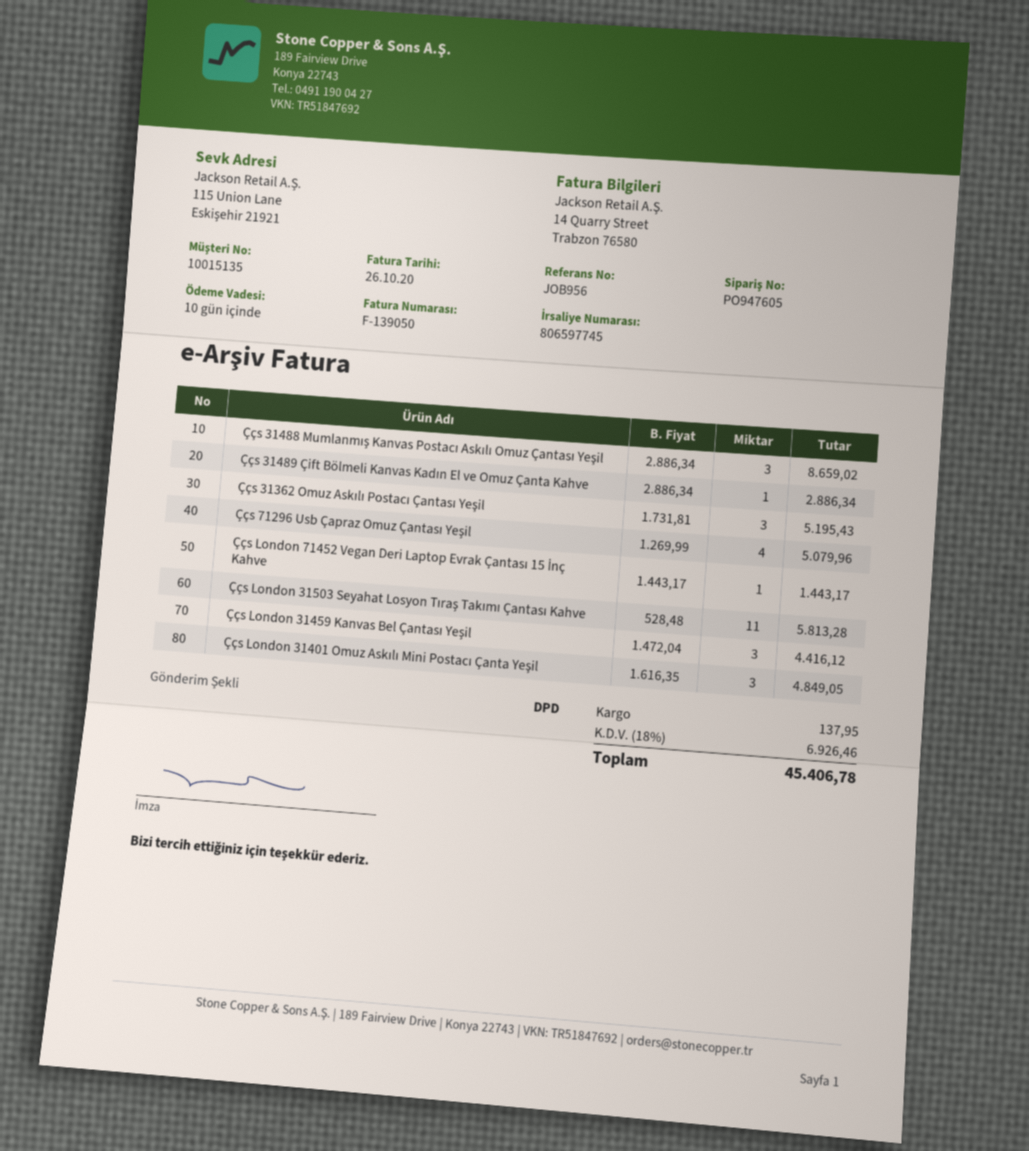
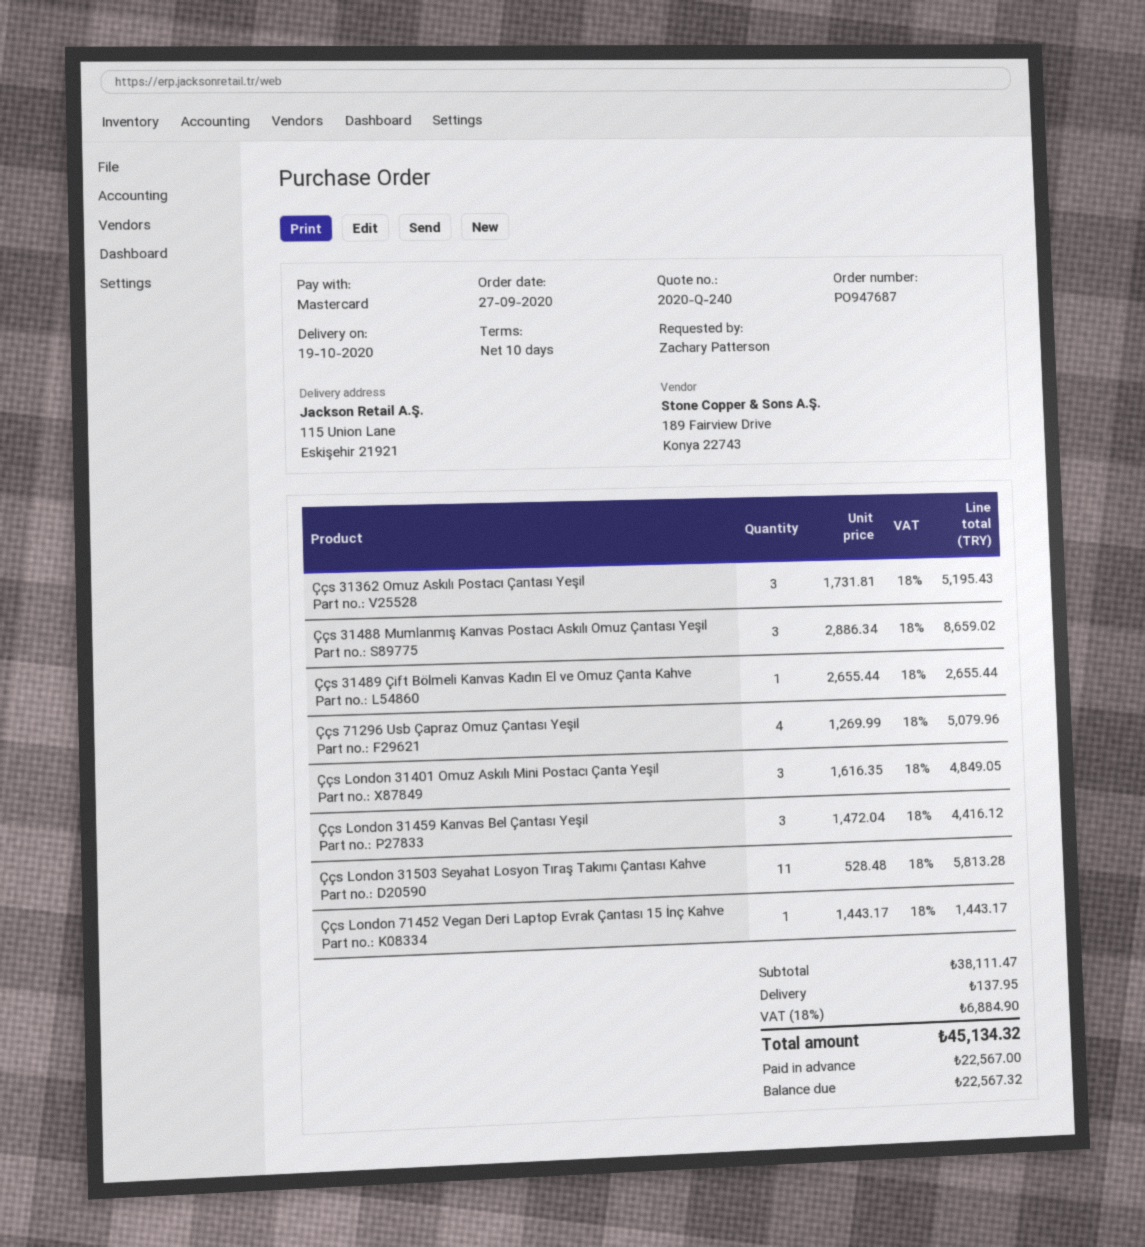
order number: PO947605 -> PO947687
Ççs 31489 Çift Bölmeli Kanvas Kadın El ve Omuz Çanta Kahve: 1 x 2886.34 = 2886.34 -> 1 x 2655.44 = 2655.44
tax: 18% = 6926.46 -> 18% = 6884.90
total: 45406.78 -> 45134.32

